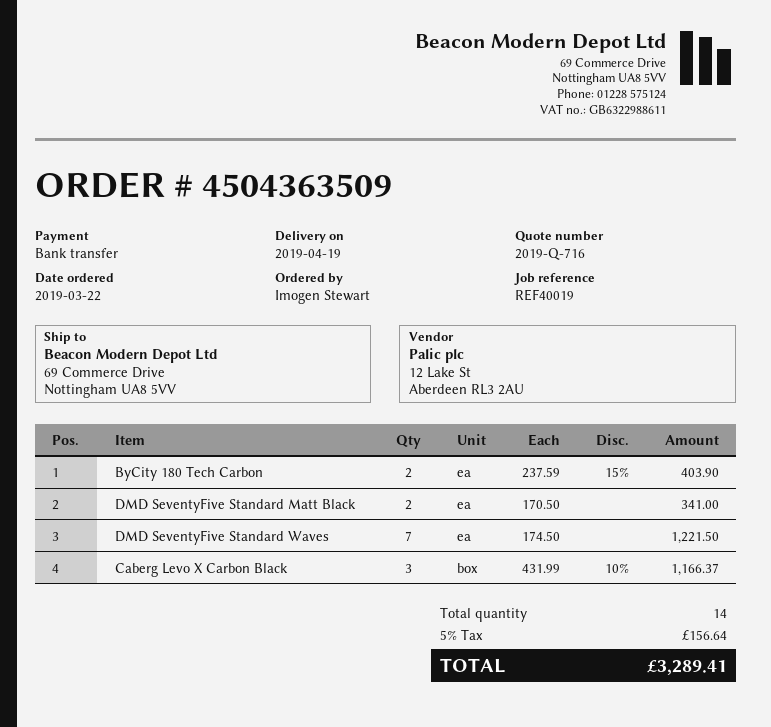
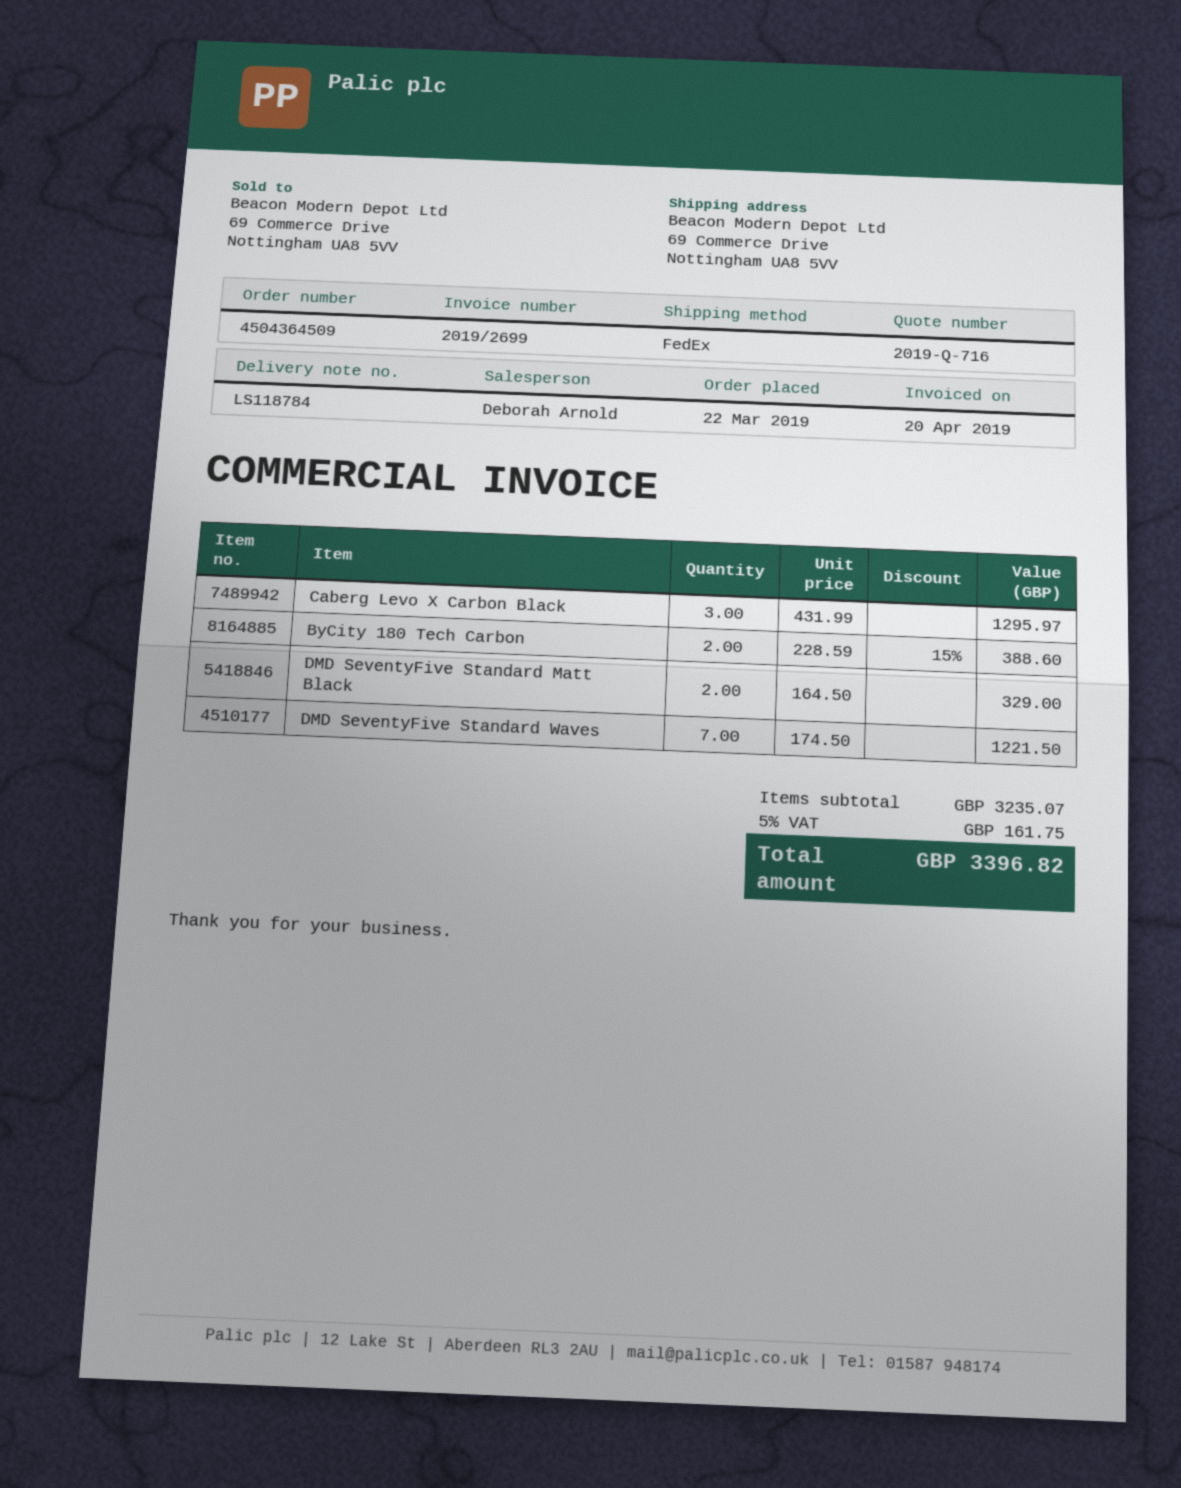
order number: 4504363509 -> 4504364509
ByCity 180 Tech Carbon: 2 x 237.59 - 15% = 403.90 -> 2 x 228.59 - 15% = 388.60
DMD SeventyFive Standard Matt Black: 2 x 170.50 = 341.00 -> 2 x 164.50 = 329.00
Caberg Levo X Carbon Black: 3 x 431.99 - 10% = 1166.37 -> 3 x 431.99 = 1295.97
tax: 5% = 156.64 -> 5% = 161.75
total: 3289.41 -> 3396.82

